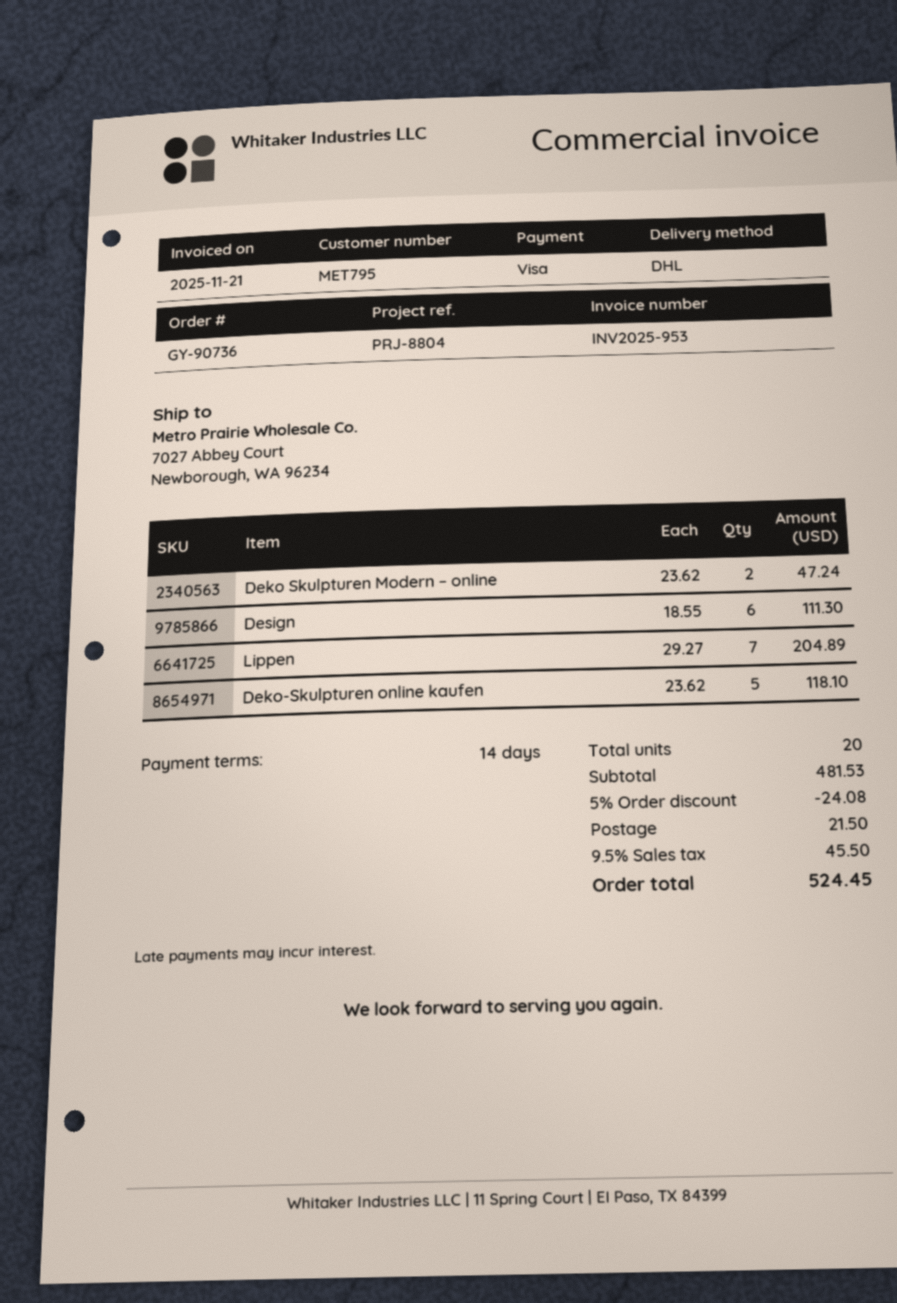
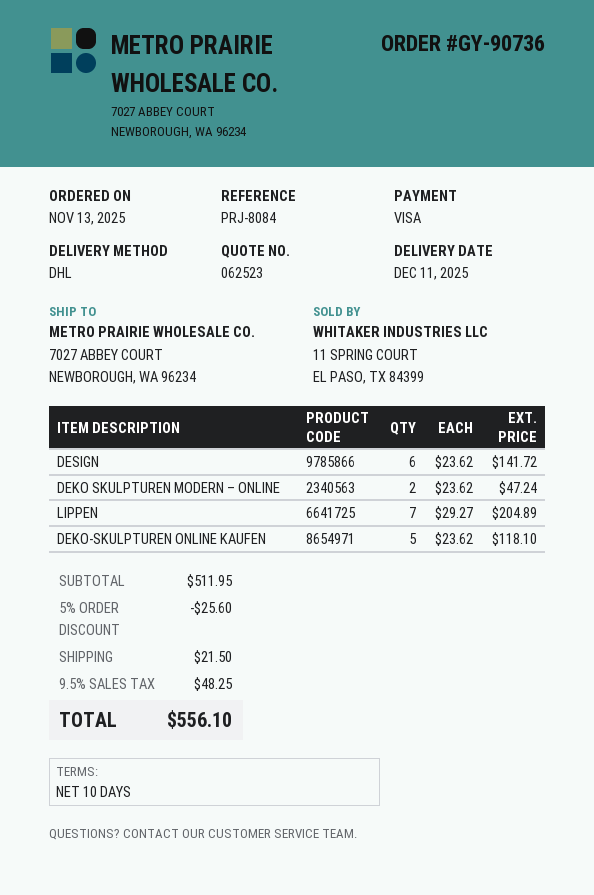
payment terms: 14 days -> 10 days
reference: PRJ-8804 -> PRJ-8084
Design: 6 x 18.55 = 111.30 -> 6 x 23.62 = 141.72
subtotal: 481.53 -> 511.95
discount: 5% = 24.08 -> 5% = 25.60
tax: 9.5% = 45.50 -> 9.5% = 48.25
total: 524.45 -> 556.10

